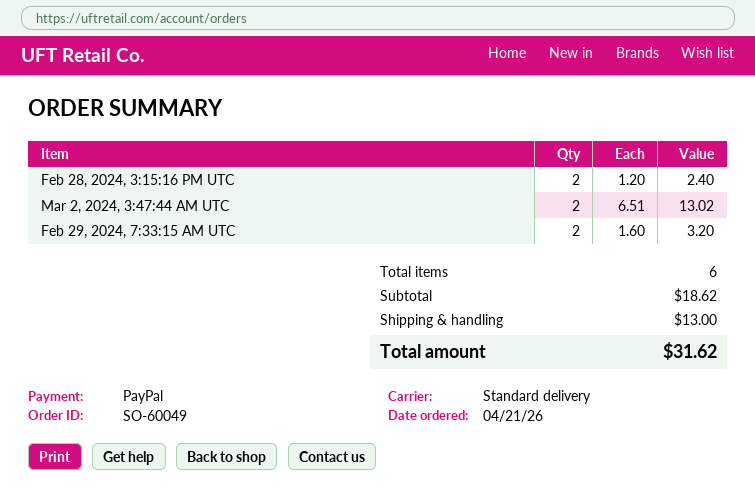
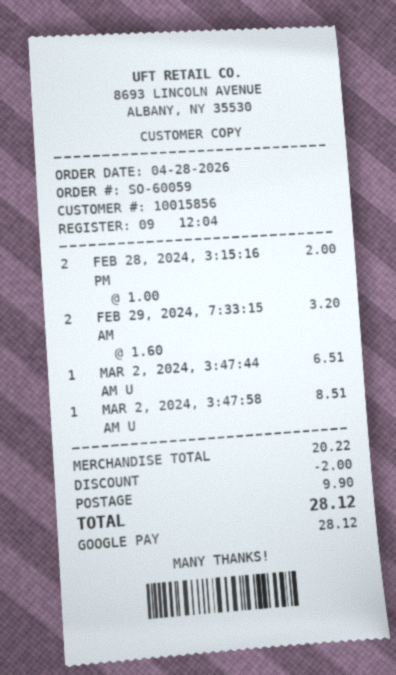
order number: SO-60049 -> SO-60059
order date: 2026-04-21 -> 2026-04-28
payment method: PayPal -> Google Pay
Feb 28, 2024, 3:15:16 PM UTC: 2 x 1.20 = 2.40 -> 2 x 1.00 = 2.00
Mar 2, 2024, 3:47:44 AM UTC: 2 x 6.51 = 13.02 -> 1 x 6.51 = 6.51
MAR 2, 2024, 3:47:58 AM U: none -> 1 x 8.51 = 8.51
subtotal: 18.62 -> 20.22
discount: none -> 2.00
shipping: 13.00 -> 9.90
total: 31.62 -> 28.12

